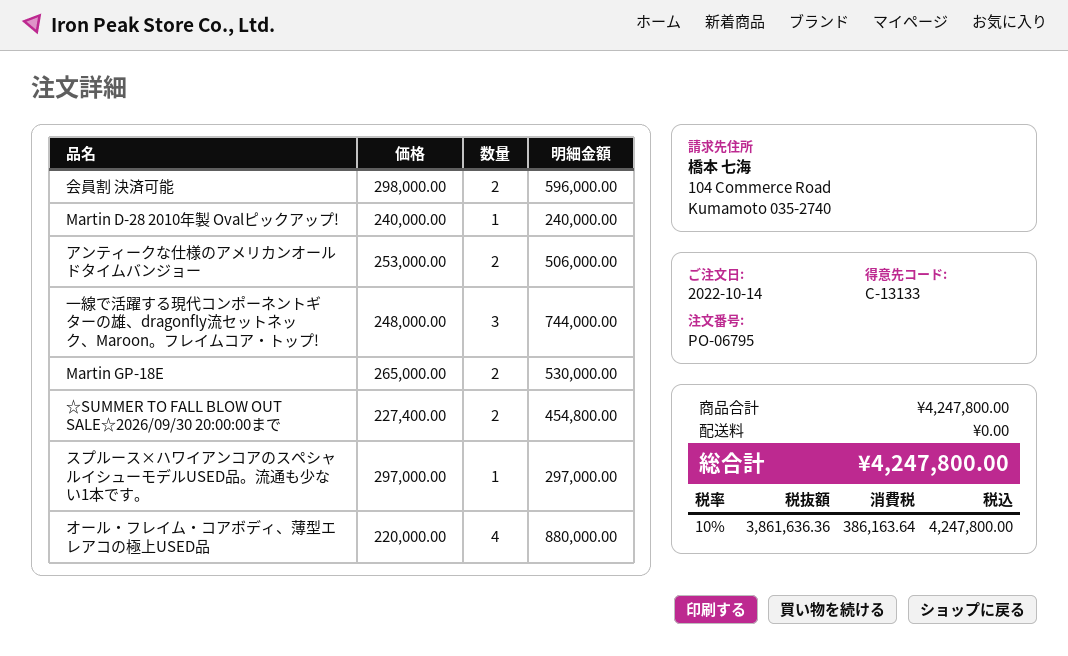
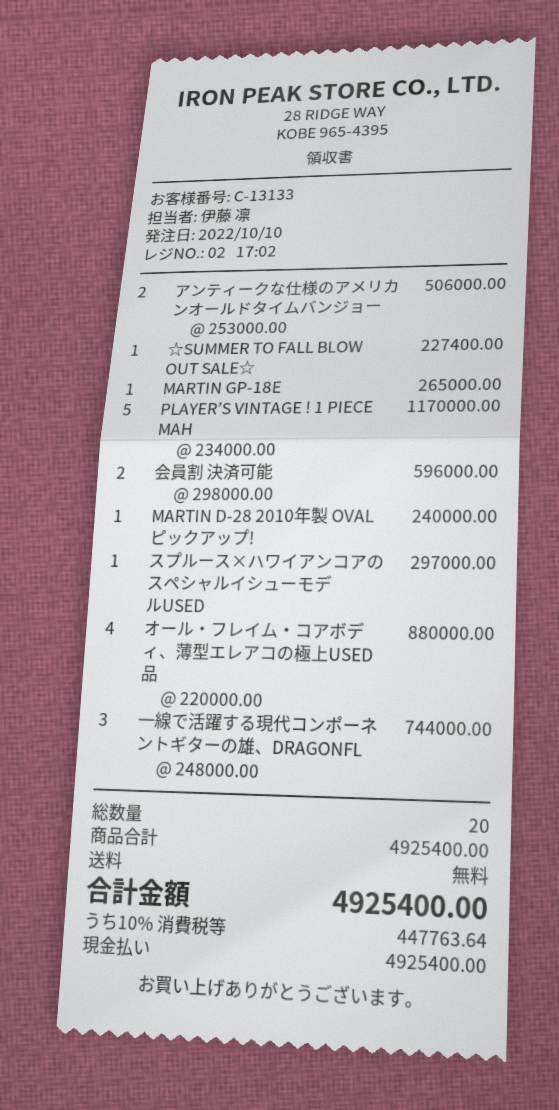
order date: 2022-10-14 -> 2022-10-10
Martin GP-18E: 2 x 265000.00 = 530000.00 -> 1 x 265000.00 = 265000.00
☆SUMMER TO FALL BLOW OUT SALE☆2026/09/30 20:00:00まで: 2 x 227400.00 = 454800.00 -> 1 x 227400.00 = 227400.00
PLAYER’S VINTAGE ! 1 PIECE MAH: none -> 5 x 234000.00 = 1170000.00
subtotal: 4247800.00 -> 4925400.00
tax: 10% = 386163.64 -> 10% = 447763.64
total: 4247800.00 -> 4925400.00

